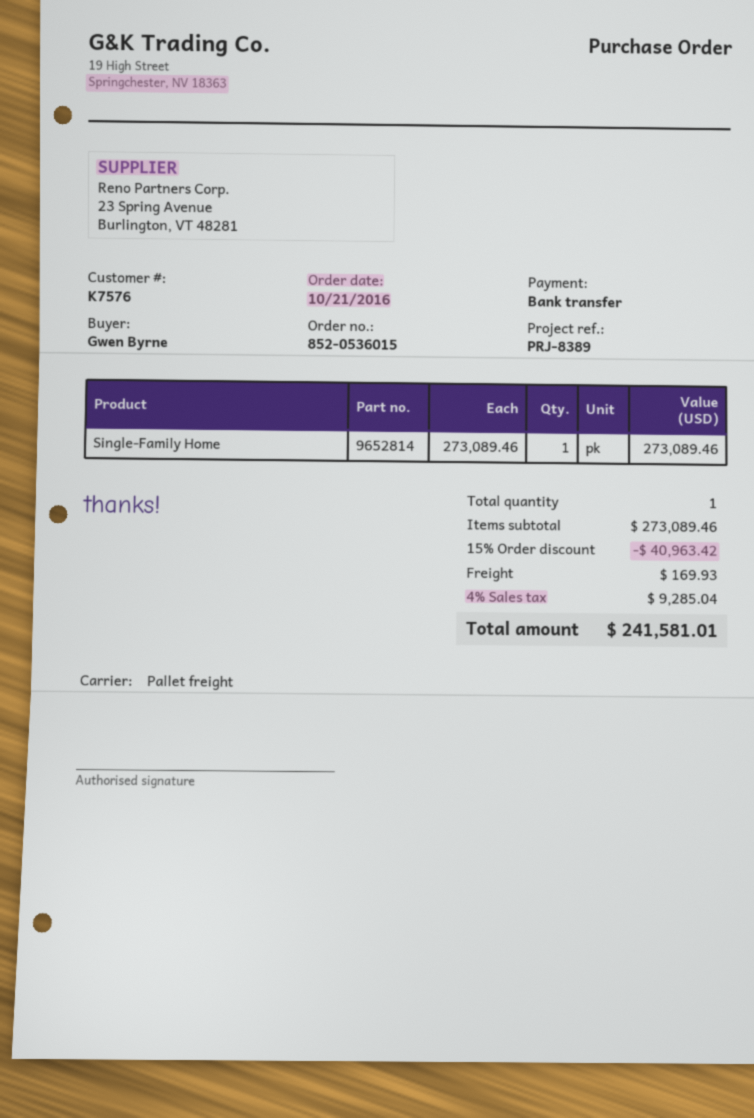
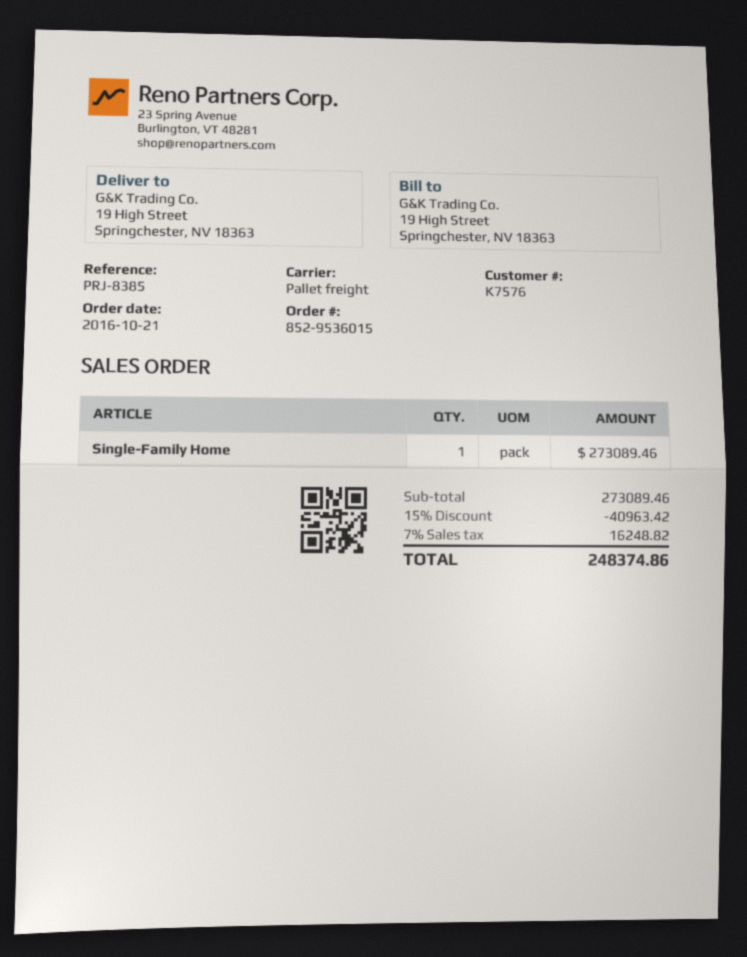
order number: 852-0536015 -> 852-9536015
reference: PRJ-8389 -> PRJ-8385
shipping: 169.93 -> none
tax: 4% = 9285.04 -> 7% = 16248.82
total: 241581.01 -> 248374.86

